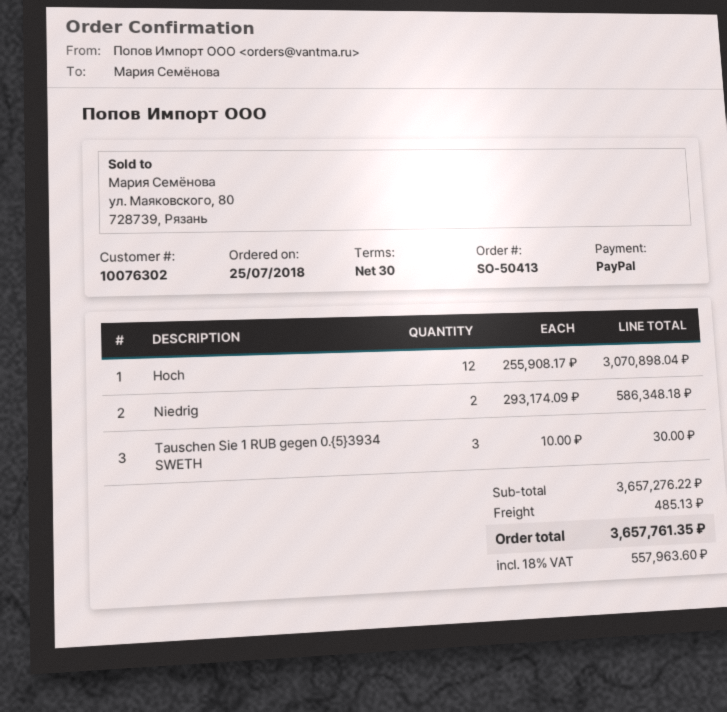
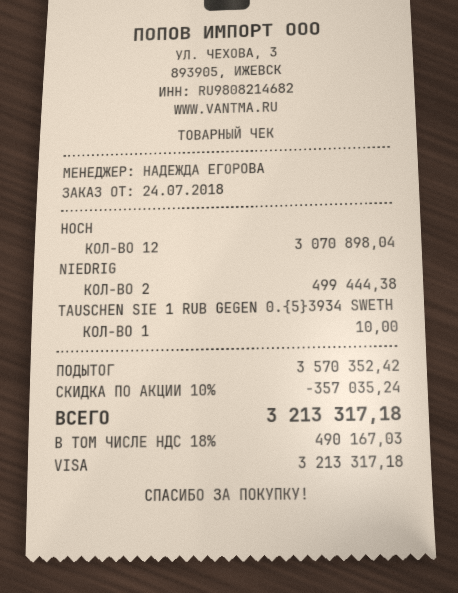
order date: 2018-07-25 -> 2018-07-24
payment method: PayPal -> Visa
Niedrig: 2 for 586348.18 -> 2 for 499444.38
Tauschen Sie 1 RUB gegen 0.{5}3934 SWETH: 3 for 30.00 -> 1 for 10.00
subtotal: 3657276.22 -> 3570352.42
discount: none -> 10% = 357035.24
shipping: 485.13 -> none
tax: 18% = 557963.60 -> 18% = 490167.03
total: 3657761.35 -> 3213317.18

